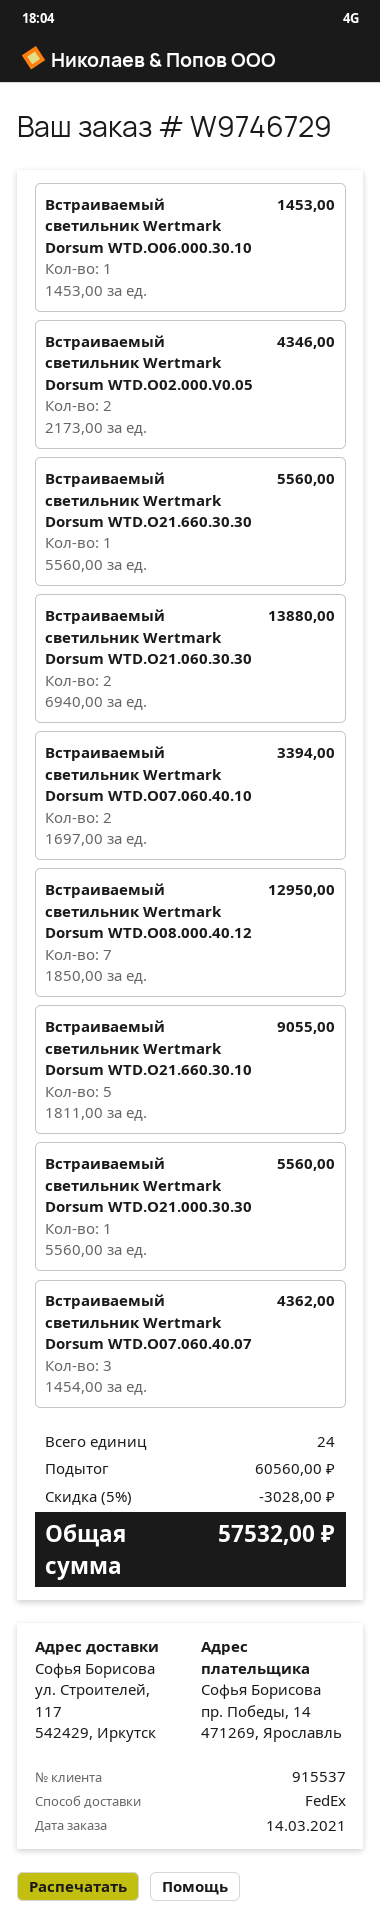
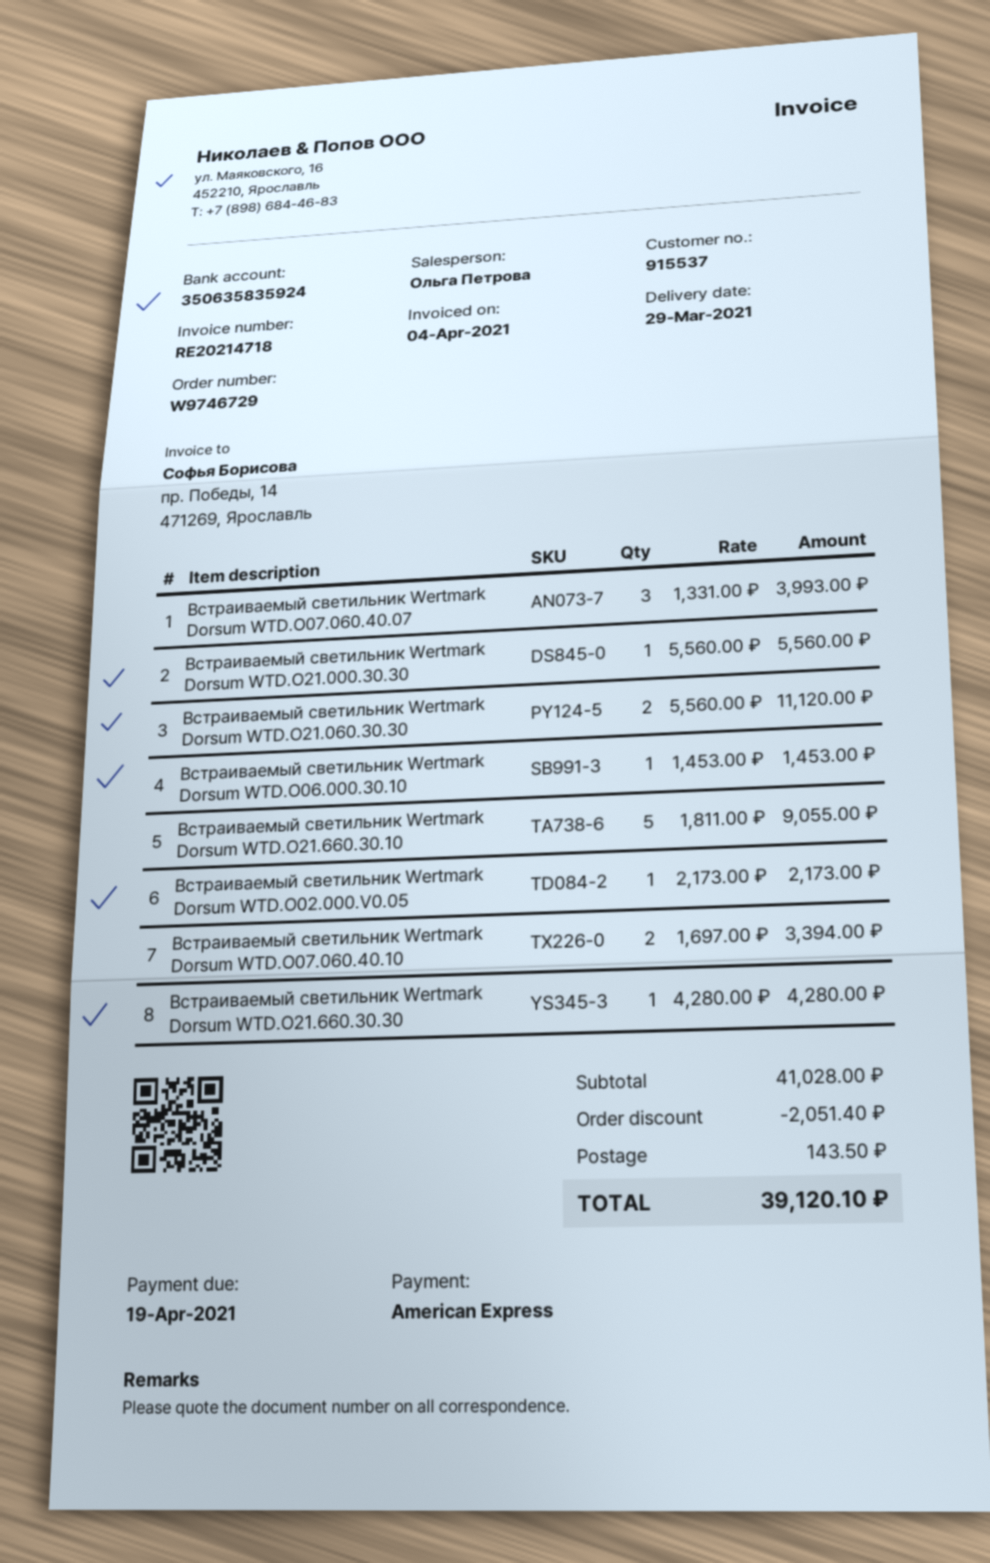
Встраиваемый светильник Wertmark Dorsum WTD.O02.000.V0.05: 2 x 2173.00 = 4346.00 -> 1 x 2173.00 = 2173.00
Встраиваемый светильник Wertmark Dorsum WTD.O21.660.30.30: 1 x 5560.00 = 5560.00 -> 1 x 4280.00 = 4280.00
Встраиваемый светильник Wertmark Dorsum WTD.O21.060.30.30: 2 x 6940.00 = 13880.00 -> 2 x 5560.00 = 11120.00
Встраиваемый светильник Wertmark Dorsum WTD.O08.000.40.12: 7 x 1850.00 = 12950.00 -> none
Встраиваемый светильник Wertmark Dorsum WTD.O07.060.40.07: 3 x 1454.00 = 4362.00 -> 3 x 1331.00 = 3993.00
subtotal: 60560.00 -> 41028.00
discount: 3028.00 -> 2051.40
shipping: none -> 143.50
total: 57532.00 -> 39120.10

